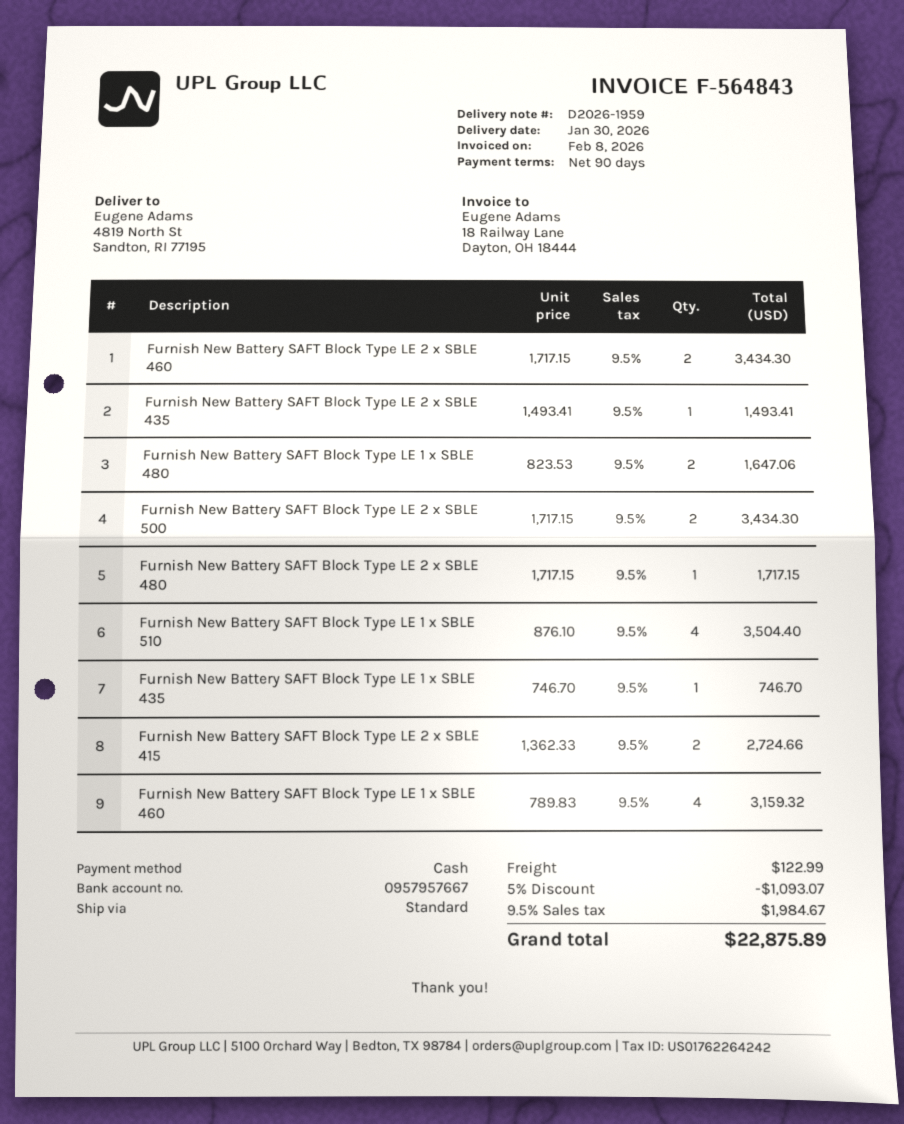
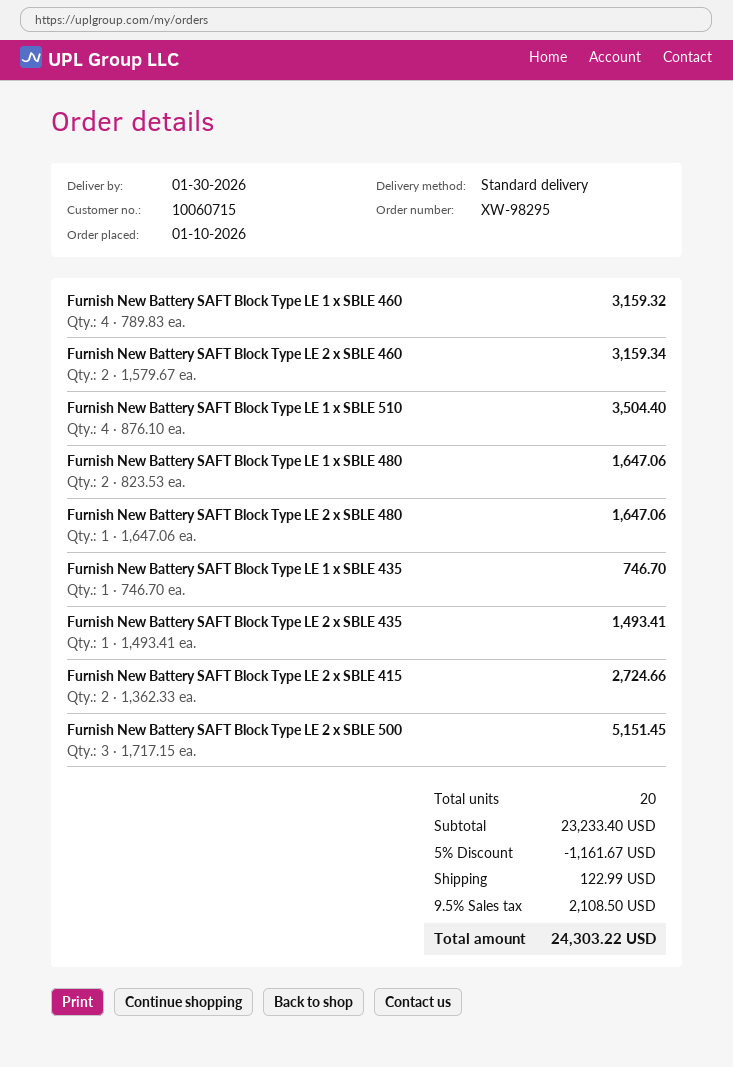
Furnish New Battery SAFT Block Type LE 2 x SBLE 460: 2 x 1717.15 = 3434.30 -> 2 x 1579.67 = 3159.34
Furnish New Battery SAFT Block Type LE 2 x SBLE 500: 2 x 1717.15 = 3434.30 -> 3 x 1717.15 = 5151.45
Furnish New Battery SAFT Block Type LE 2 x SBLE 480: 1 x 1717.15 = 1717.15 -> 1 x 1647.06 = 1647.06
discount: 5% = 1093.07 -> 5% = 1161.67
tax: 9.5% = 1984.67 -> 9.5% = 2108.50
total: 22875.89 -> 24303.22

